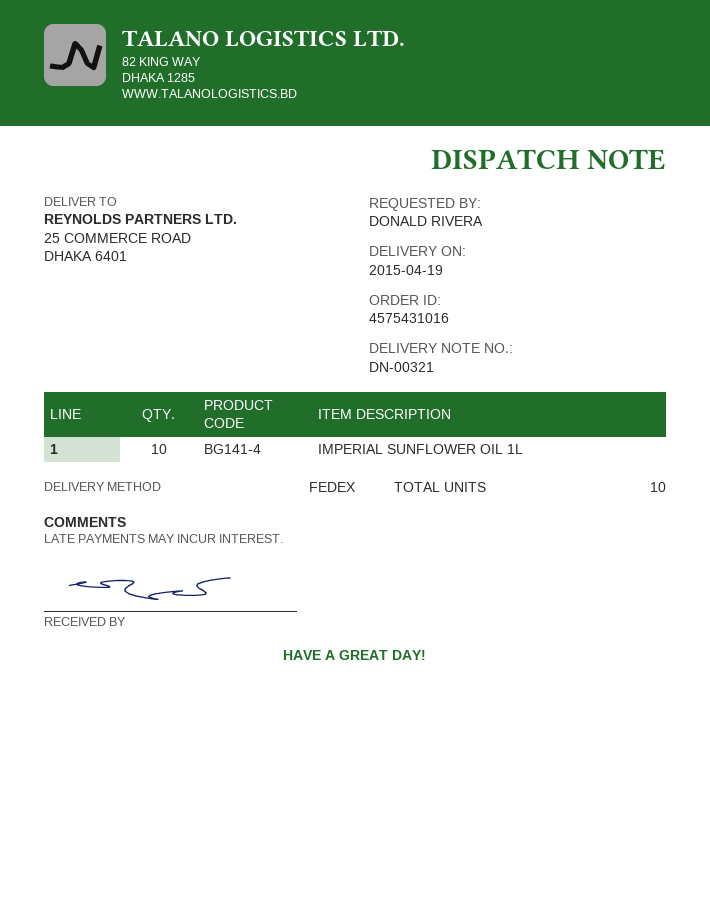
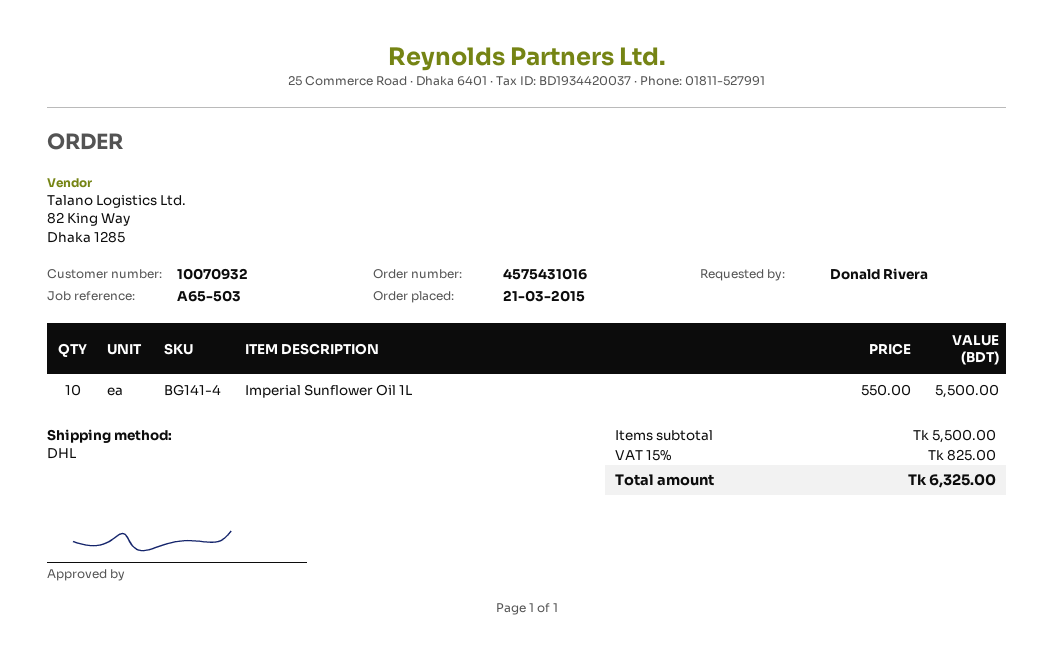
shipping method: FedEx -> DHL

